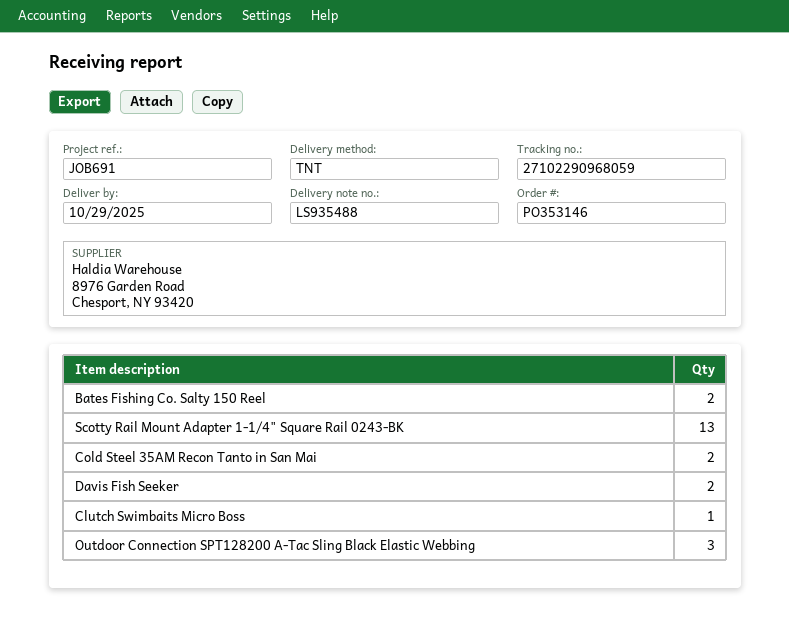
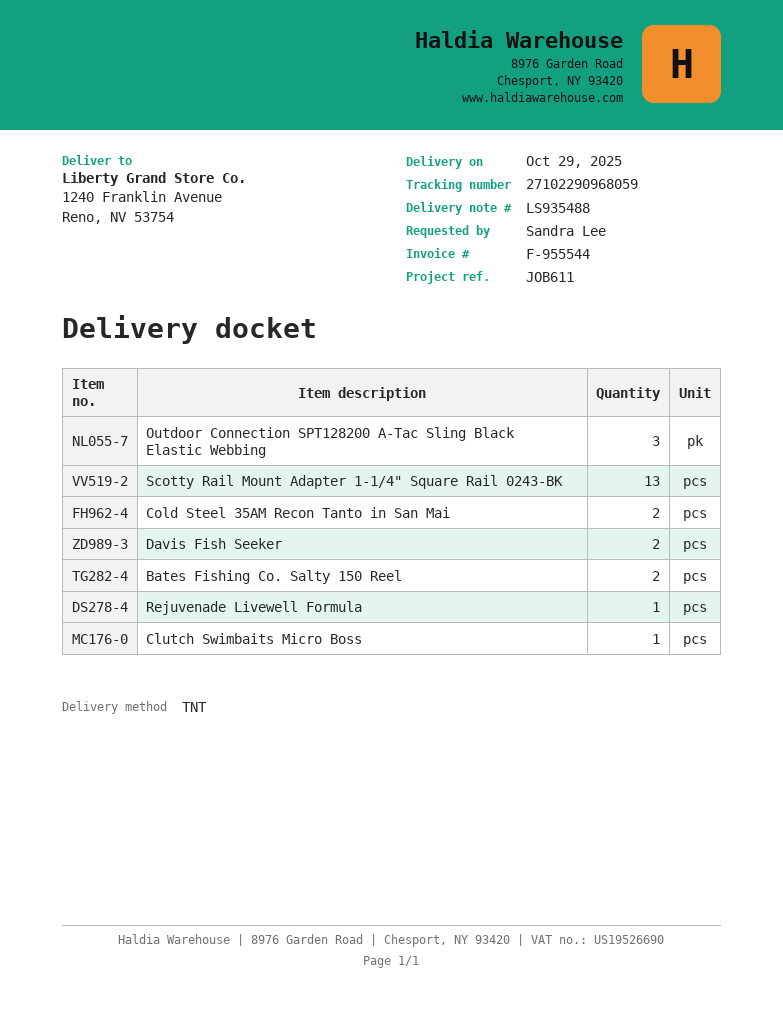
reference: JOB691 -> JOB611
Rejuvenade Livewell Formula: none -> 1

